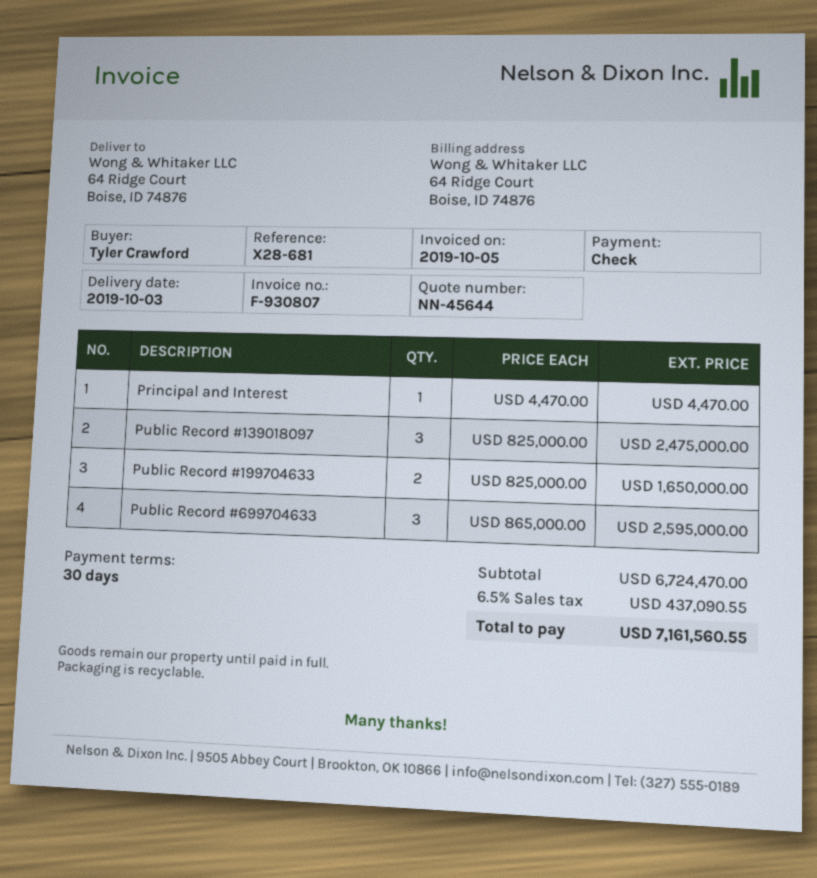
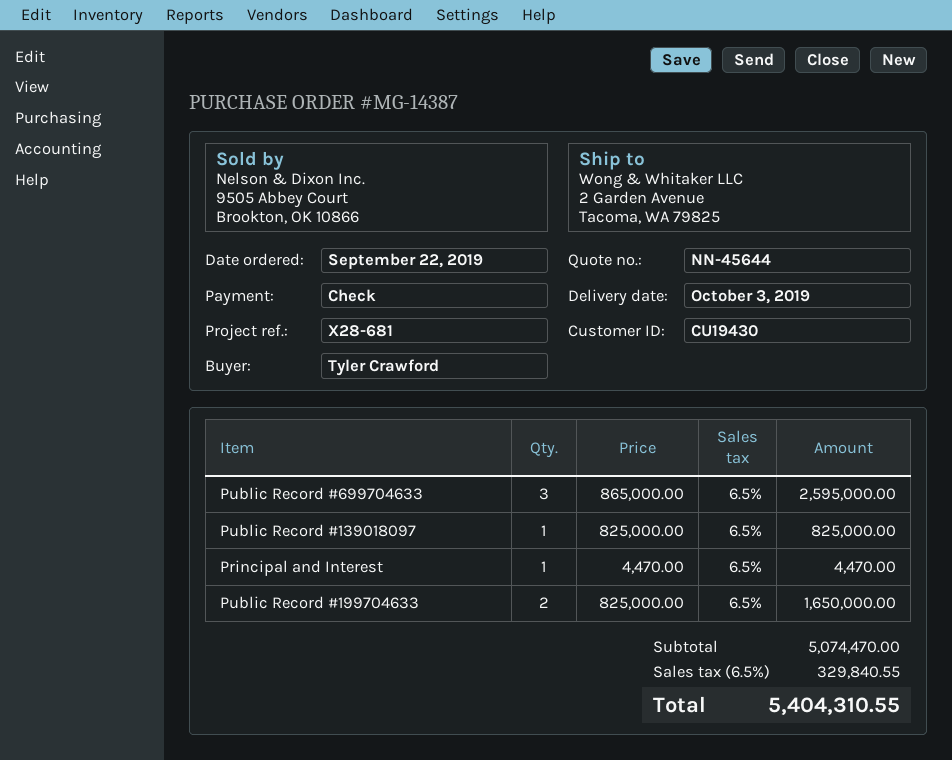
ship to: 64 Ridge Court, Boise, ID 74876 -> 2 Garden Avenue, Tacoma, WA 79825
Public Record #139018097: 3 x 825000.00 = 2475000.00 -> 1 x 825000.00 = 825000.00
subtotal: 6724470.00 -> 5074470.00
tax: 6.5% = 437090.55 -> 6.5% = 329840.55
total: 7161560.55 -> 5404310.55

